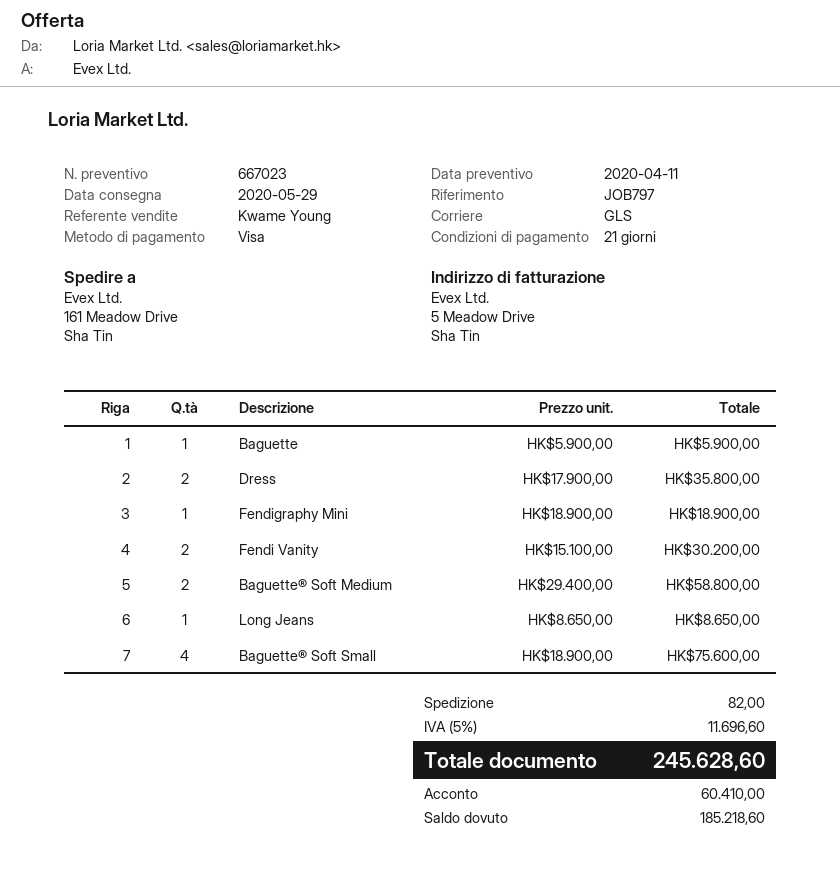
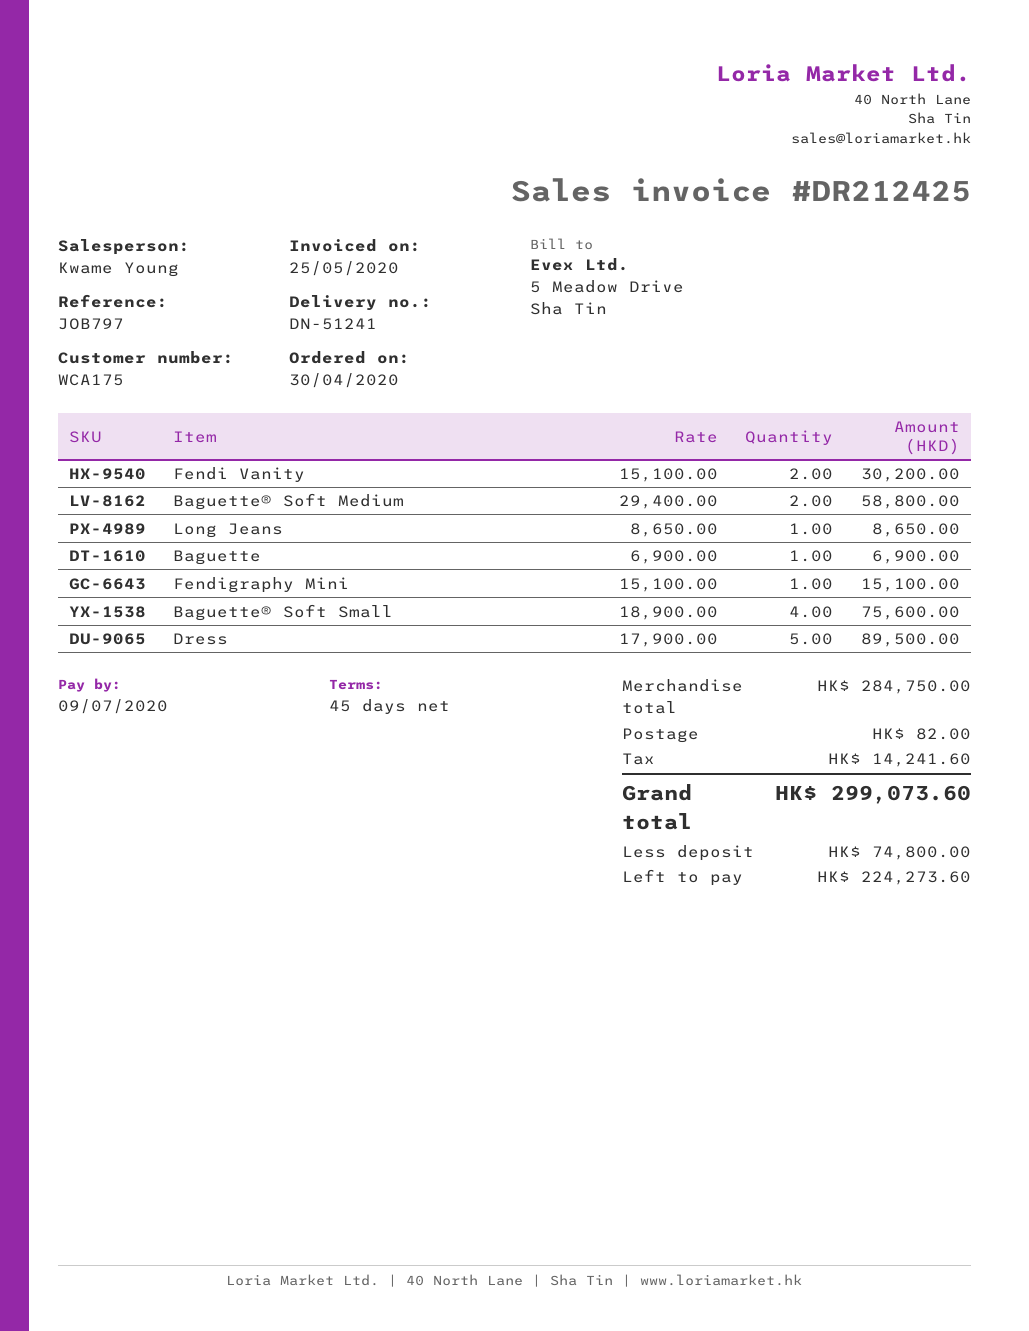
payment terms: 21 days -> 45 days
Baguette: 1 x 5900.00 = 5900.00 -> 1 x 6900.00 = 6900.00
Dress: 2 x 17900.00 = 35800.00 -> 5 x 17900.00 = 89500.00
Fendigraphy Mini: 1 x 18900.00 = 18900.00 -> 1 x 15100.00 = 15100.00
tax: 11696.60 -> 14241.60
total: 245628.60 -> 299073.60
deposit: 60410.00 -> 74800.00
balance: 185218.60 -> 224273.60

